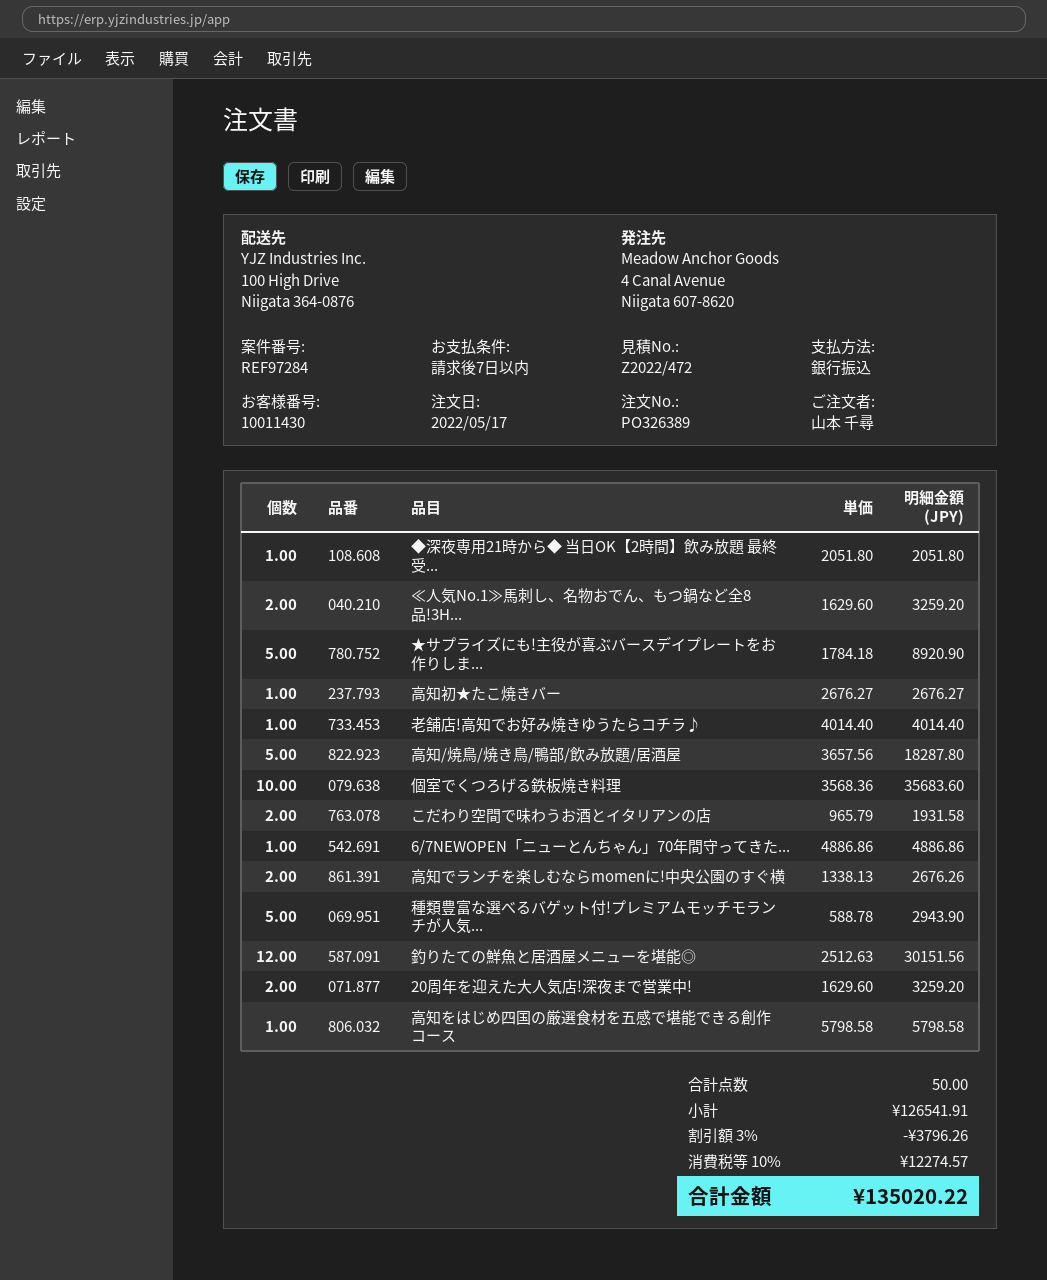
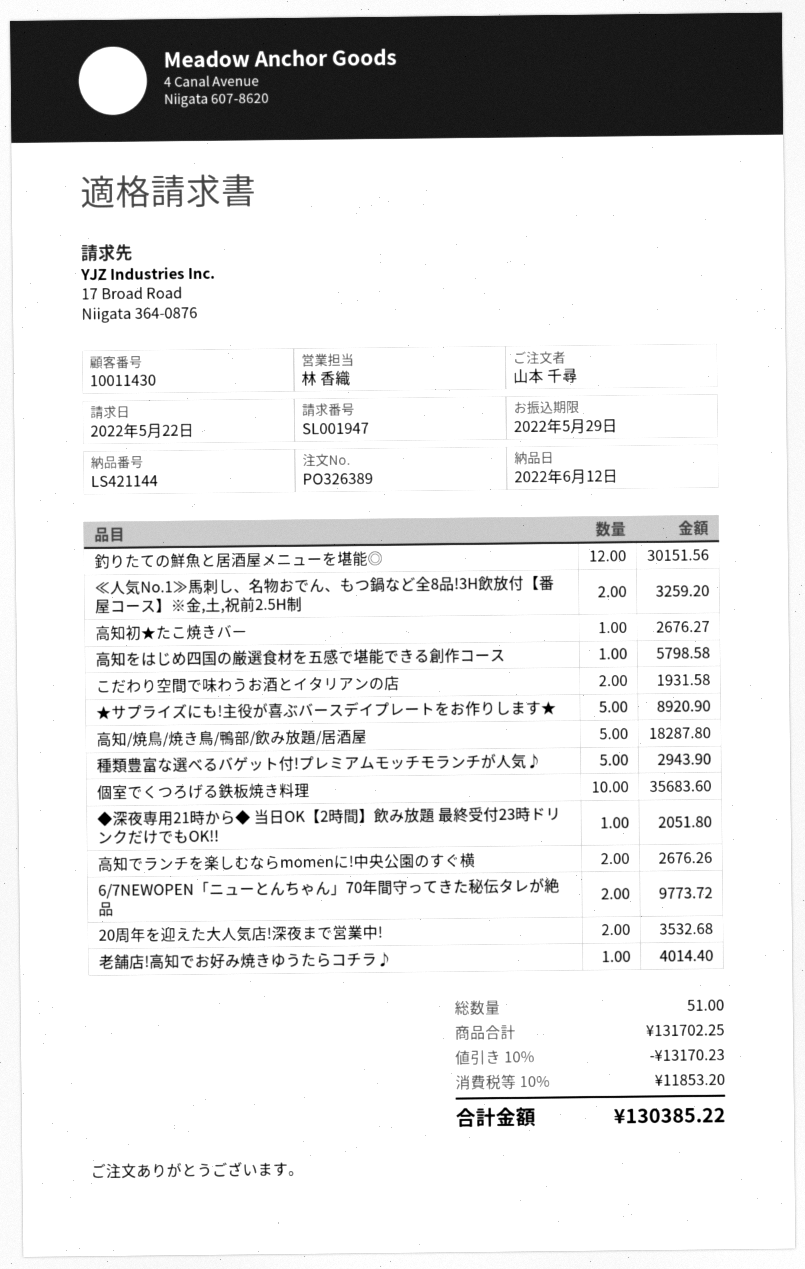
6/7NEWOPEN「ニューとんちゃん」70年間守ってきた...: 1 for 4886.86 -> 2 for 9773.72
20周年を迎えた大人気店!深夜まで営業中!: 2 for 3259.20 -> 2 for 3532.68
total quantity: 50 -> 51
subtotal: 126541.91 -> 131702.25
discount: 3% = 3796.26 -> 10% = 13170.23
tax: 10% = 12274.57 -> 10% = 11853.20
total: 135020.22 -> 130385.22

